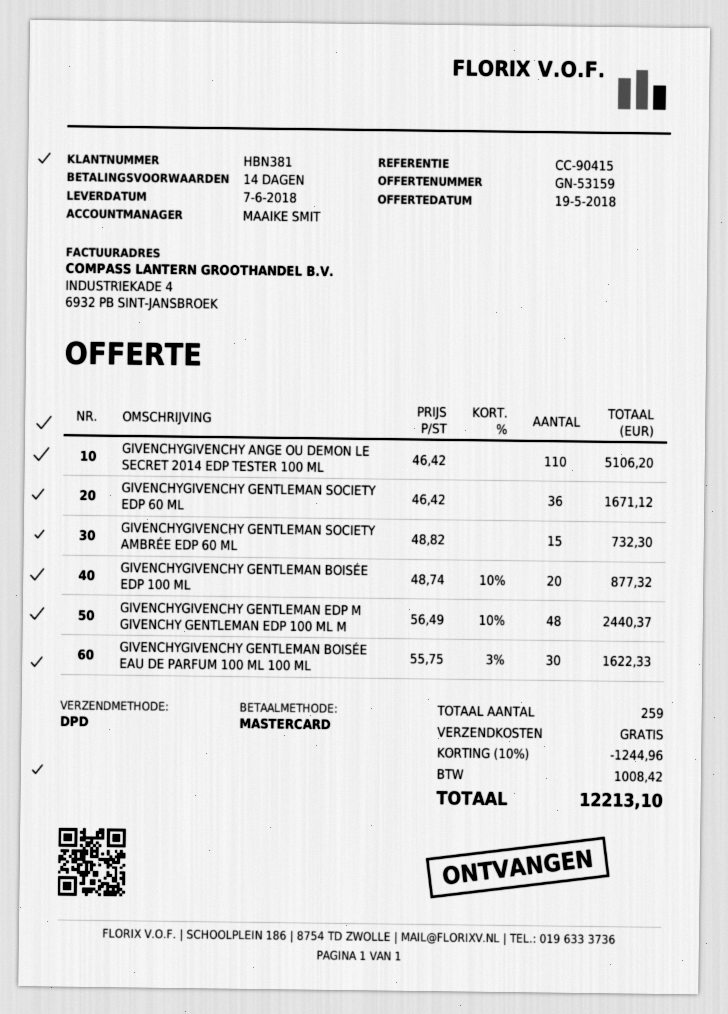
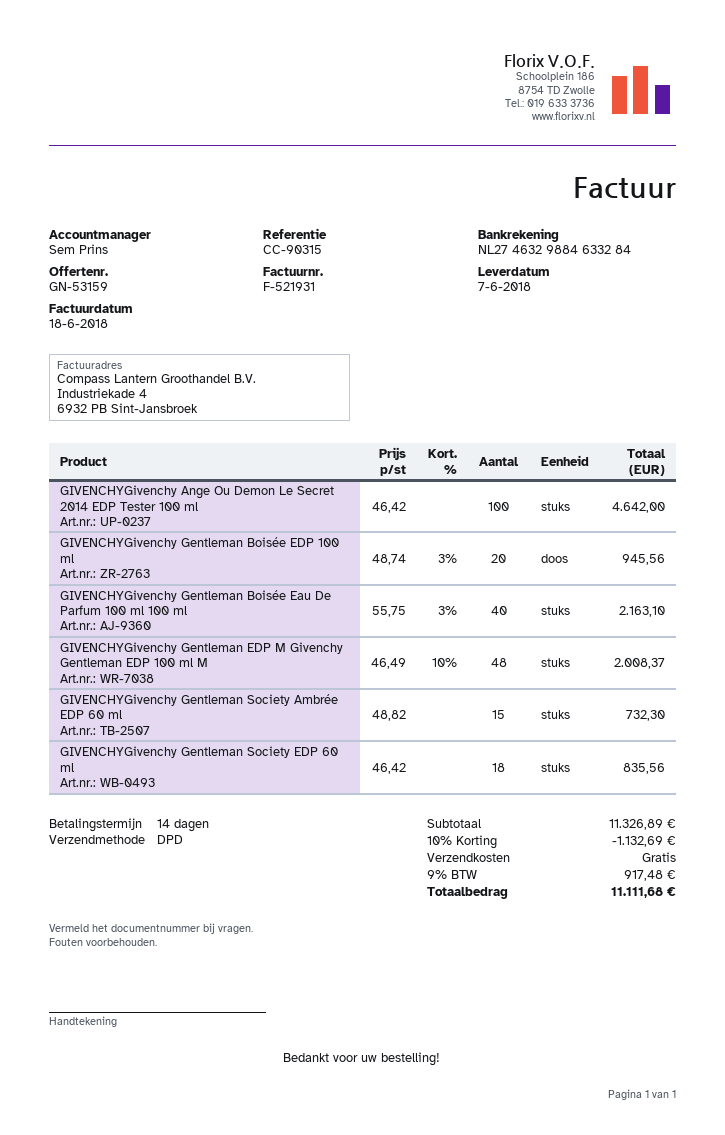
reference: CC-90415 -> CC-90315
sales rep: MAAIKE SMIT -> Sem Prins
GIVENCHYGIVENCHY ANGE OU DEMON LE SECRET 2014 EDP TESTER 100 ML: 110 x 46.42 = 5106.20 -> 100 x 46.42 = 4642.00
GIVENCHYGIVENCHY GENTLEMAN SOCIETY EDP 60 ML: 36 x 46.42 = 1671.12 -> 18 x 46.42 = 835.56
GIVENCHYGIVENCHY GENTLEMAN BOISÉE EDP 100 ML: 20 x 48.74 - 10% = 877.32 -> 20 x 48.74 - 3% = 945.56
GIVENCHYGIVENCHY GENTLEMAN EDP M GIVENCHY GENTLEMAN EDP 100 ML M: 48 x 56.49 - 10% = 2440.37 -> 48 x 46.49 - 10% = 2008.37
GIVENCHYGIVENCHY GENTLEMAN BOISÉE EAU DE PARFUM 100 ML 100 ML: 30 x 55.75 - 3% = 1622.33 -> 40 x 55.75 - 3% = 2163.10
discount: 10% = 1244.96 -> 10% = 1132.69
tax: 1008.42 -> 917.48
total: 12213.10 -> 11111.68

